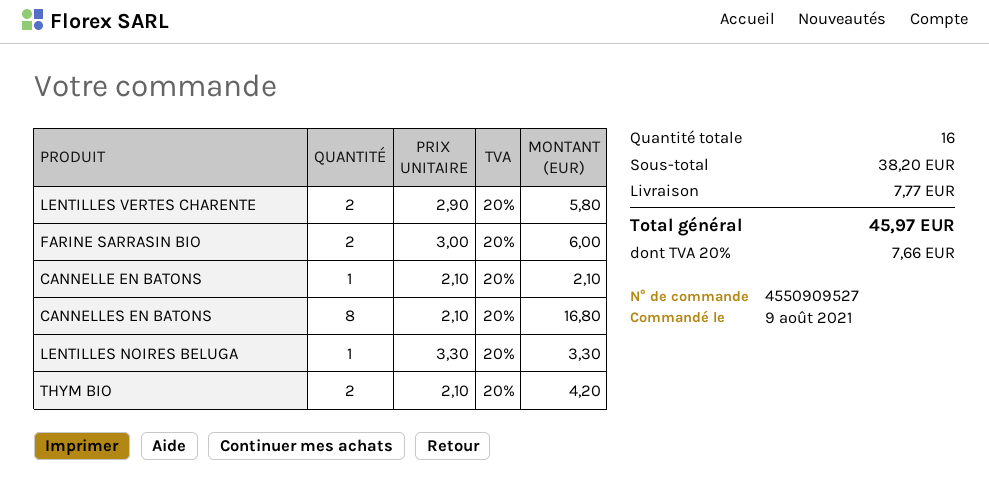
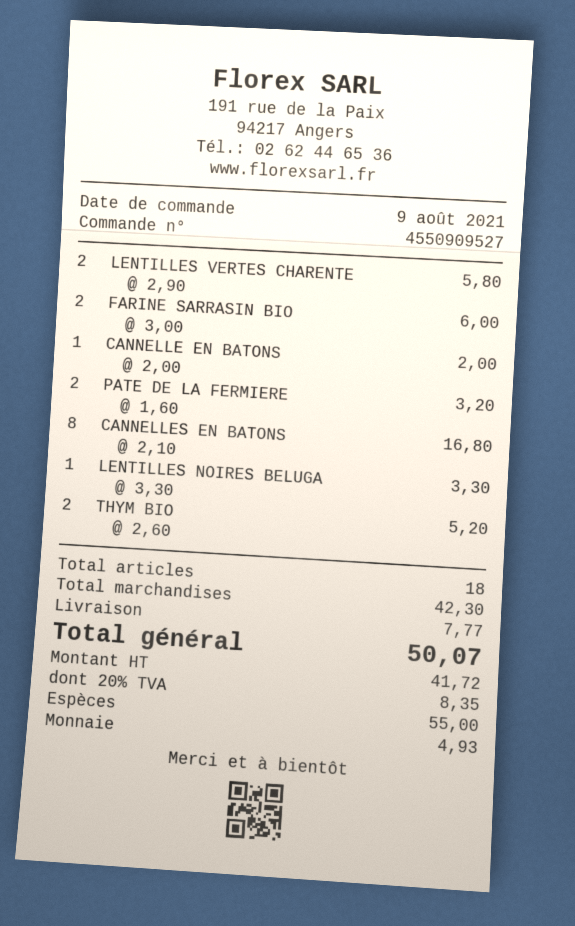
CANNELLE EN BATONS: 1 x 2.10 = 2.10 -> 1 x 2.00 = 2.00
THYM BIO: 2 x 2.10 = 4.20 -> 2 x 2.60 = 5.20
PATE DE LA FERMIERE: none -> 2 x 1.60 = 3.20
total quantity: 16 -> 18
subtotal: 38.20 -> 42.30
tax: 20% = 7.66 -> 20% = 8.35
total: 45.97 -> 50.07

